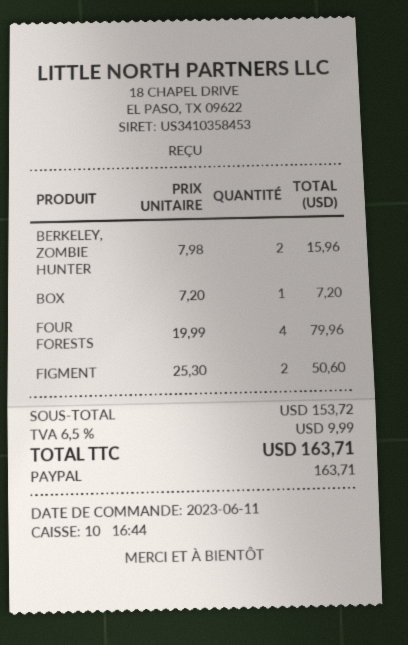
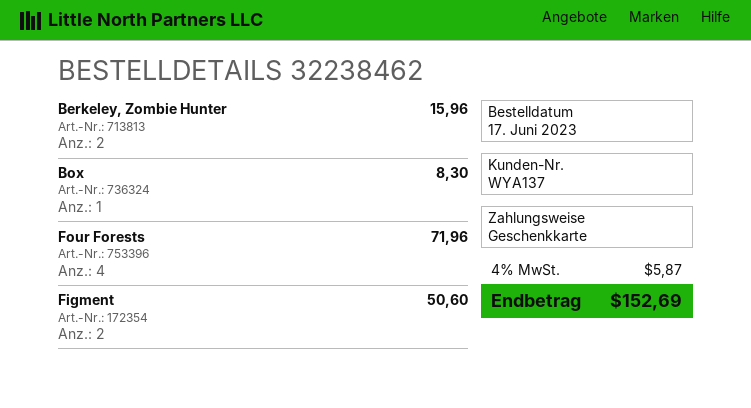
order date: 2023-06-11 -> 2023-06-17
payment method: PayPal -> gift card
BOX: 1 for 7.20 -> 1 for 8.30
FOUR FORESTS: 4 for 79.96 -> 4 for 71.96
tax: 6.5% = 9.99 -> 4% = 5.87
total: 163.71 -> 152.69

